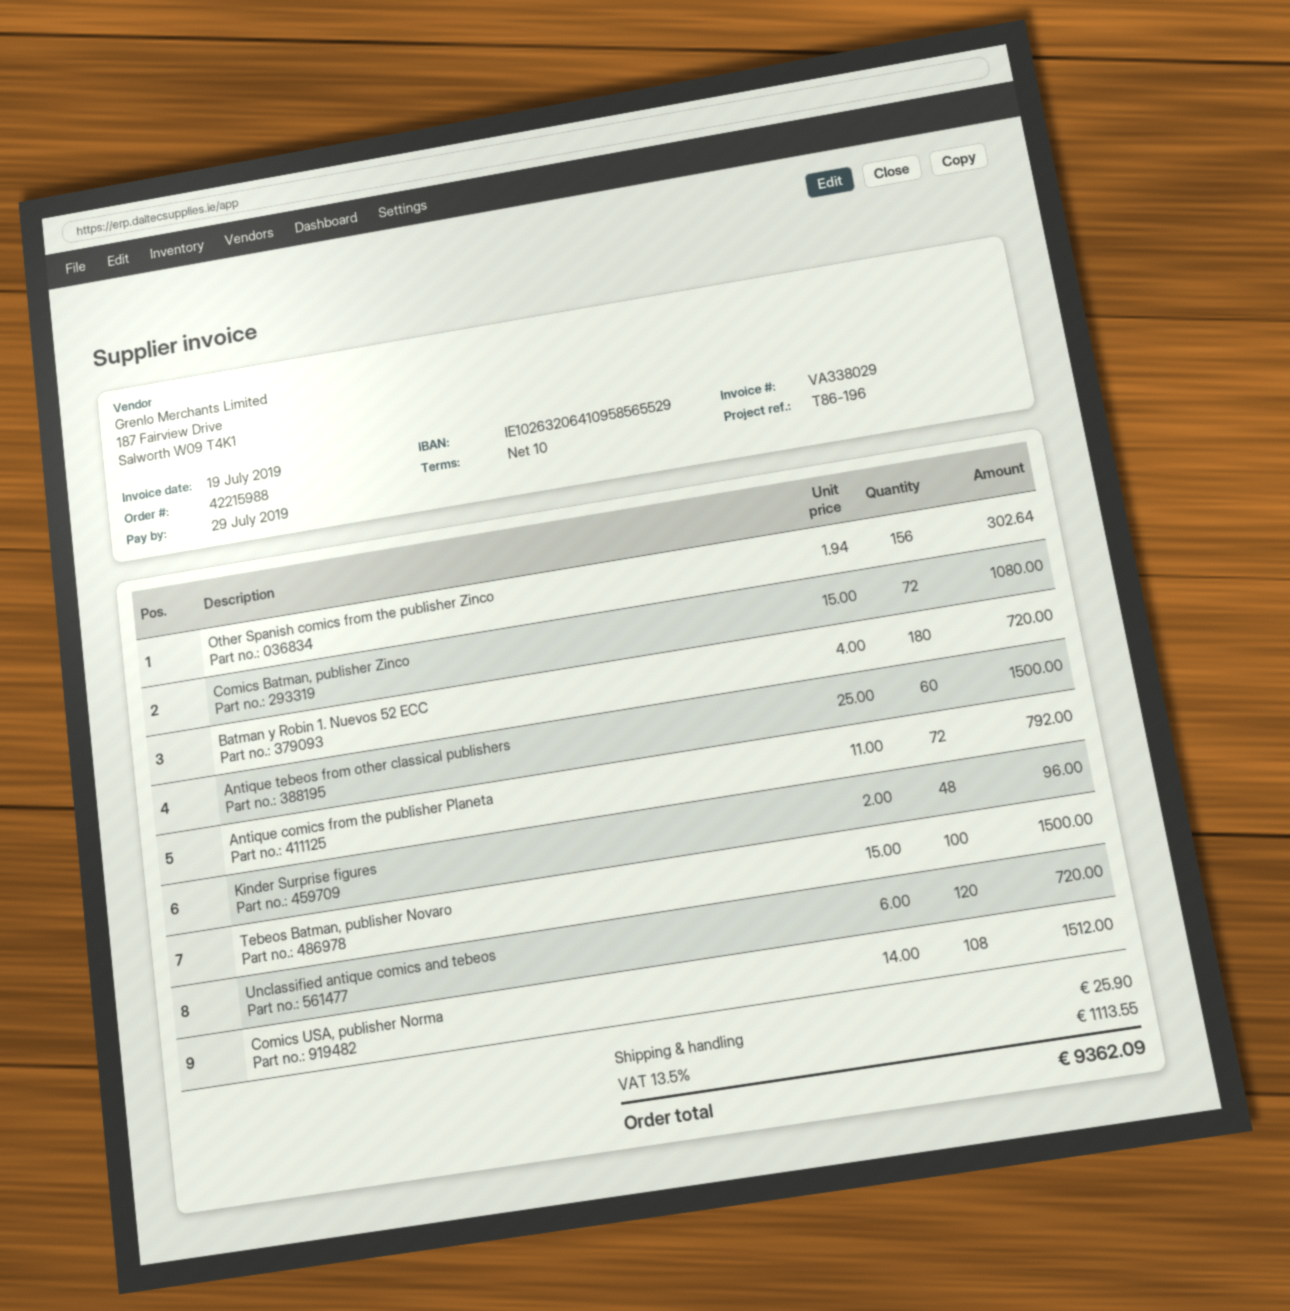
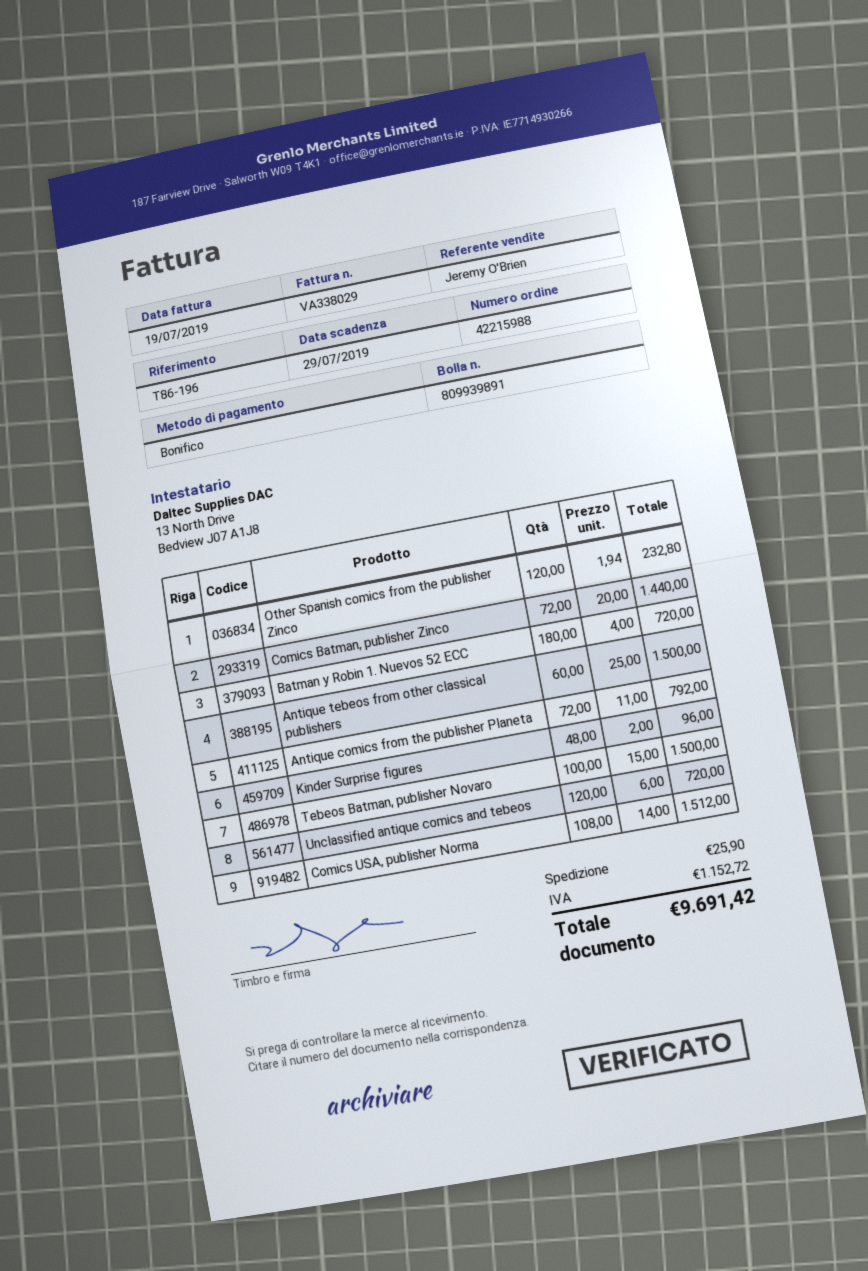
Other Spanish comics from the publisher Zinco: 156 x 1.94 = 302.64 -> 120 x 1.94 = 232.80
Comics Batman, publisher Zinco: 72 x 15.00 = 1080.00 -> 72 x 20.00 = 1440.00
tax: 1113.55 -> 1152.72
total: 9362.09 -> 9691.42

